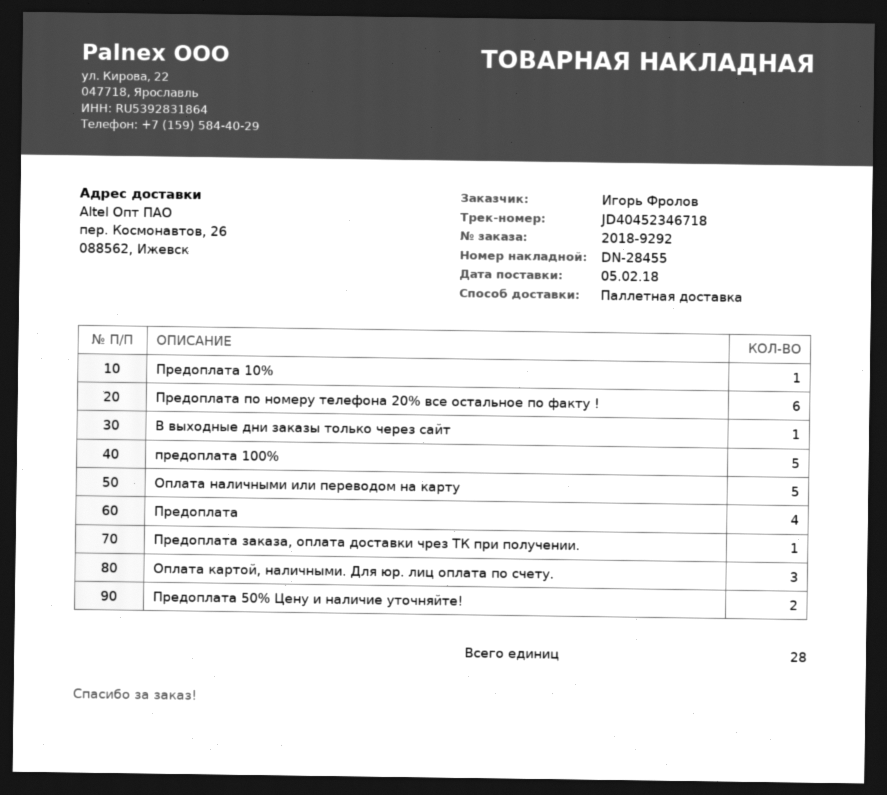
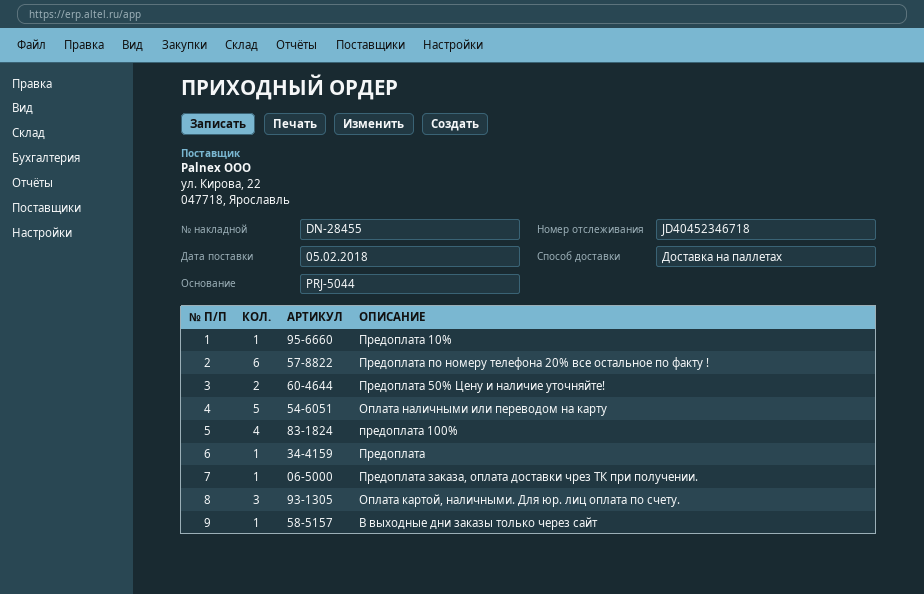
предоплата 100%: 5 -> 4
Предоплата: 4 -> 1

